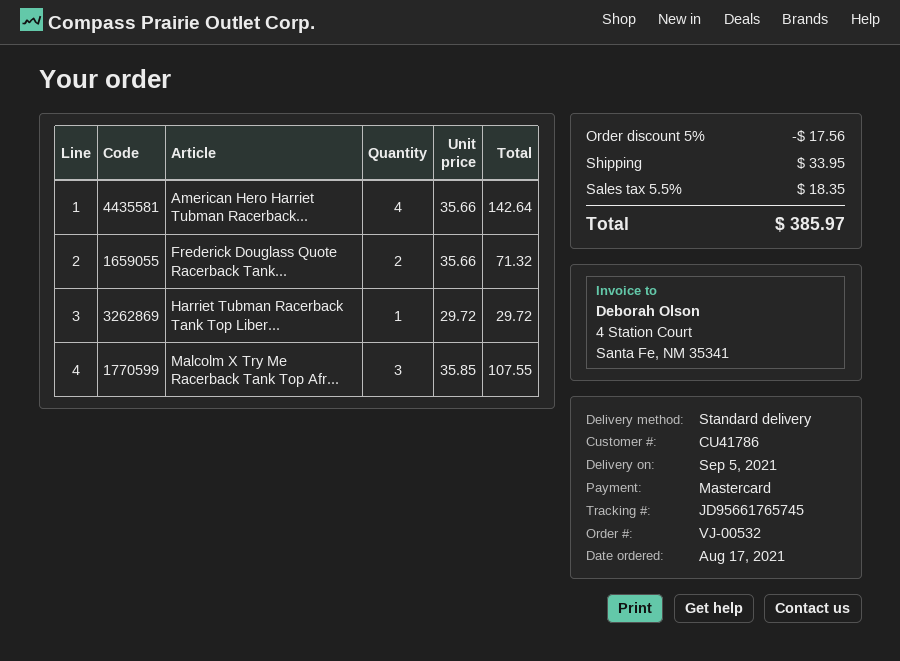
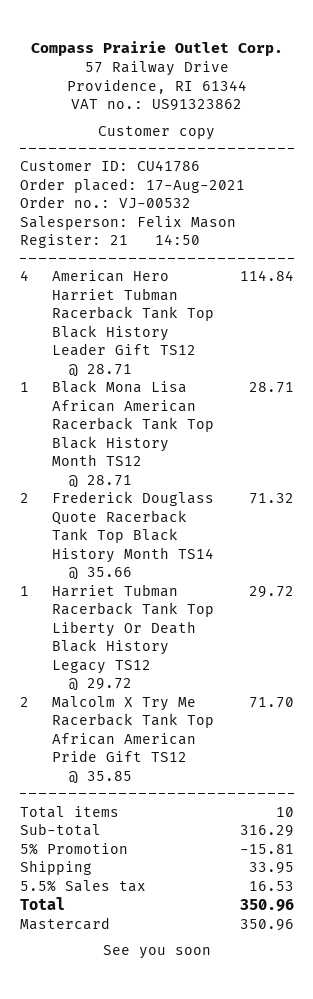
American Hero Harriet Tubman Racerback...: 4 x 35.66 = 142.64 -> 4 x 28.71 = 114.84
Malcolm X Try Me Racerback Tank Top Afr...: 3 x 35.85 = 107.55 -> 2 x 35.85 = 71.70
Black Mona Lisa African American Racerback Tank Top Black History Month TS12: none -> 1 x 28.71 = 28.71
discount: 5% = 17.56 -> 5% = 15.81
tax: 5.5% = 18.35 -> 5.5% = 16.53
total: 385.97 -> 350.96

